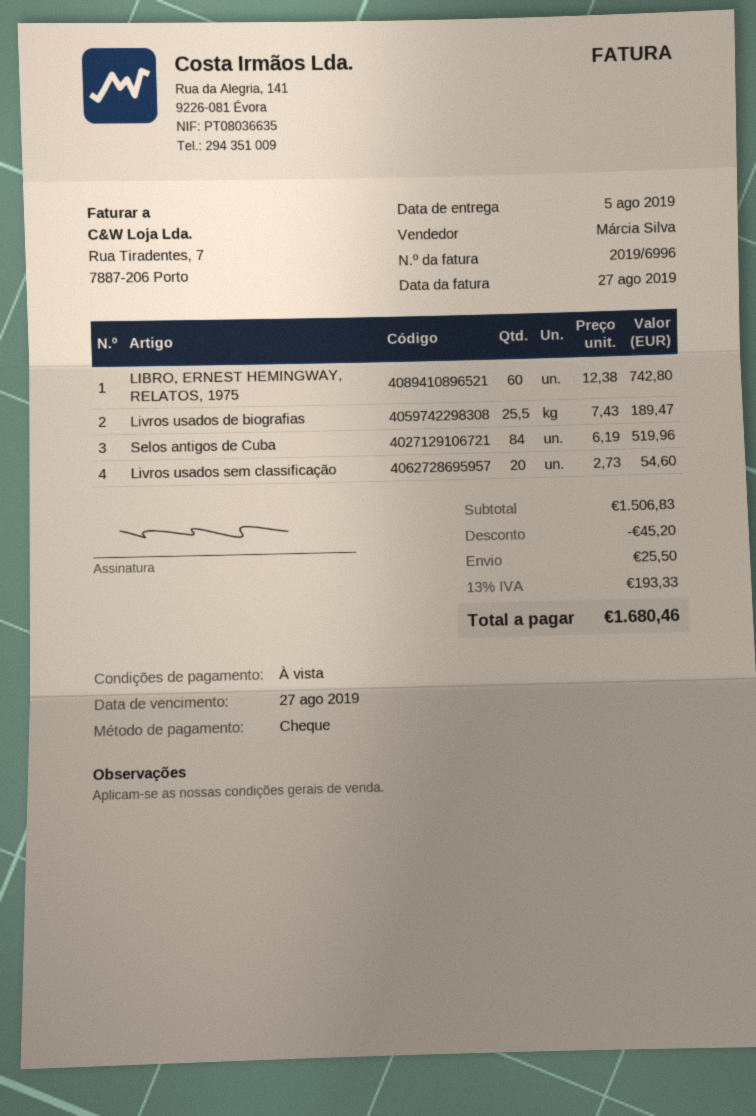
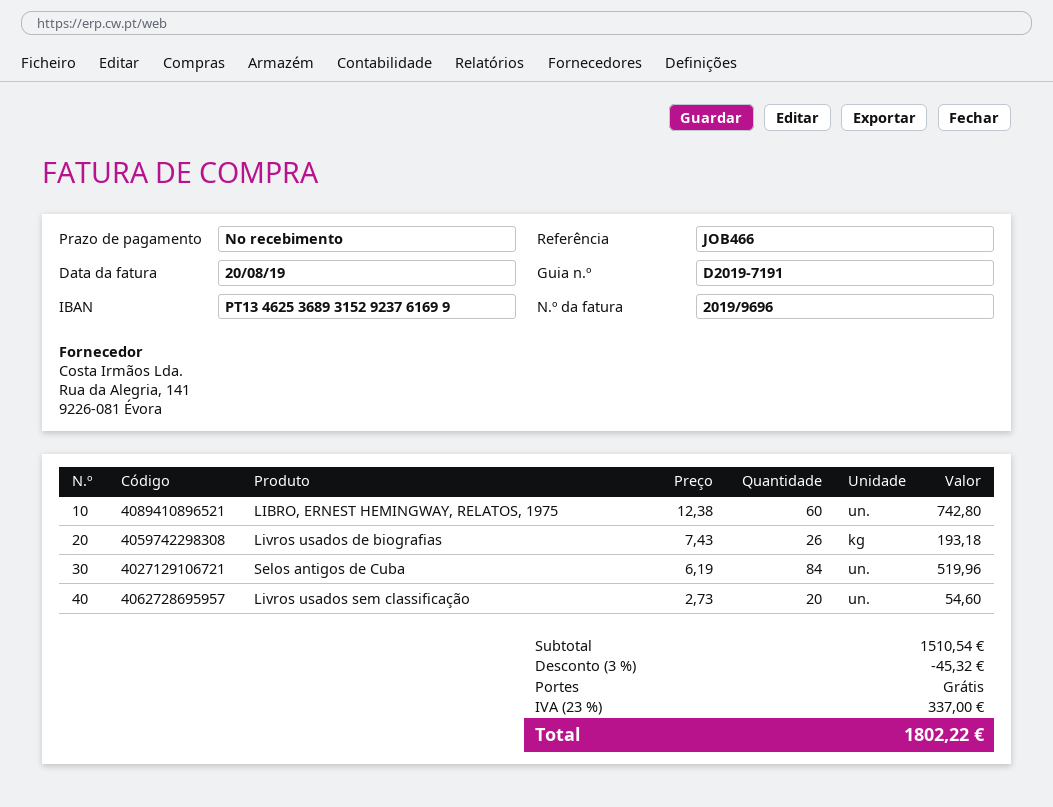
invoice number: 2019/6996 -> 2019/9696
invoice date: 2019-08-27 -> 2019-08-20
Livros usados de biografias: 25.5 x 7.43 = 189.47 -> 26 x 7.43 = 193.18
subtotal: 1506.83 -> 1510.54
discount: 45.20 -> 45.32
shipping: 25.50 -> 0.00
tax: 13% = 193.33 -> 23% = 337.00
total: 1680.46 -> 1802.22

